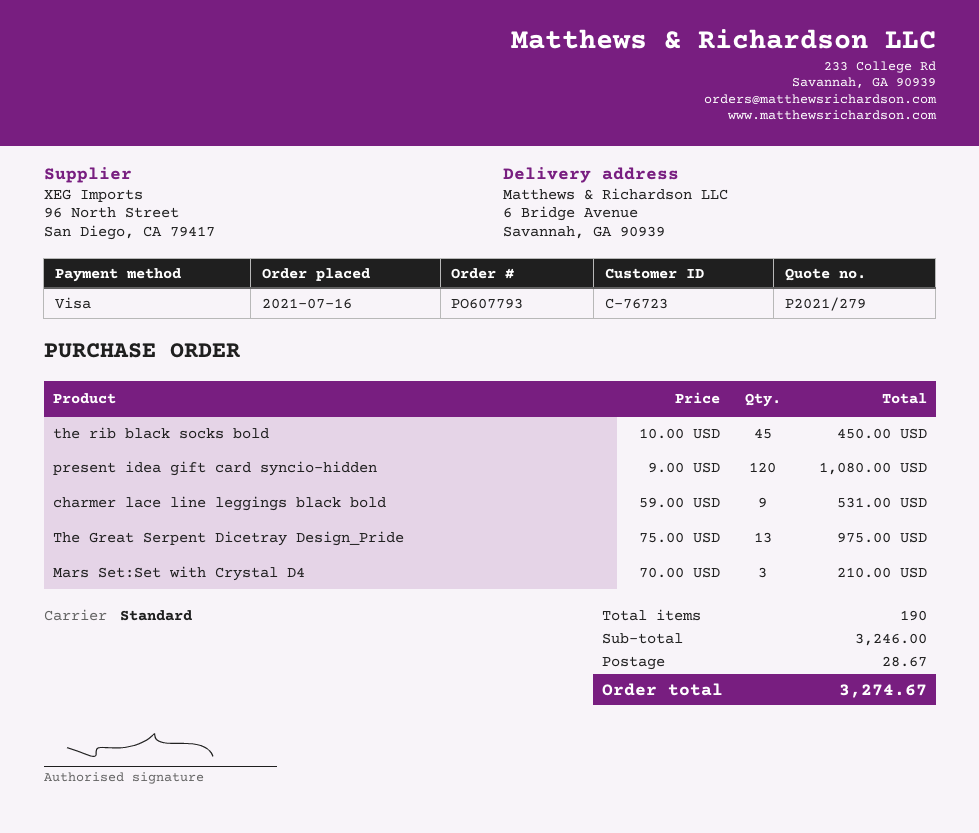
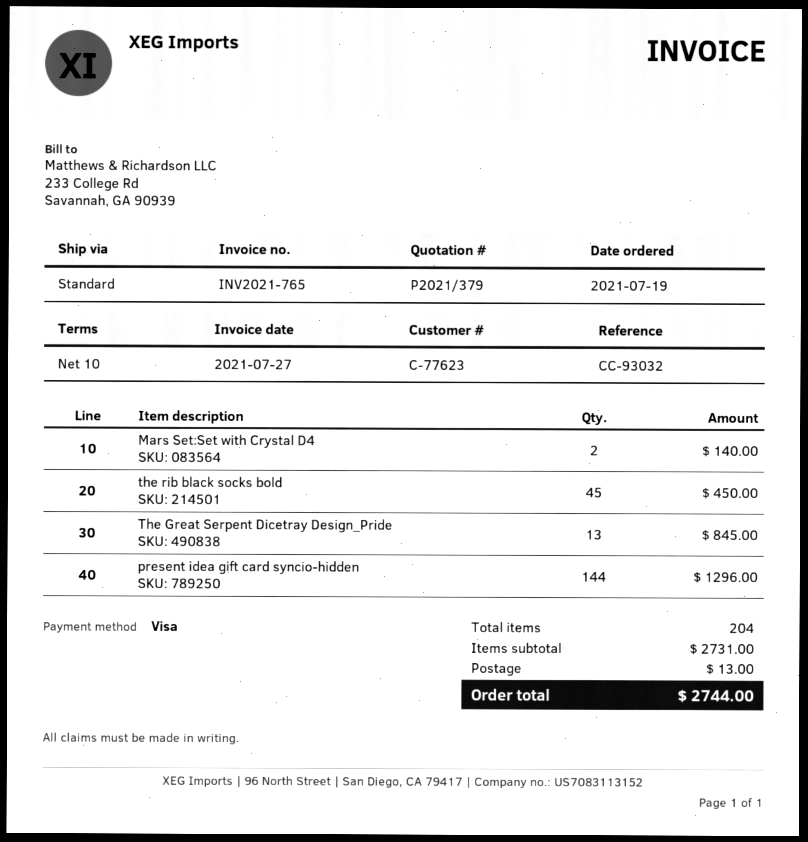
quote number: P2021/279 -> P2021/379
order date: 2021-07-16 -> 2021-07-19
customer number: C-76723 -> C-77623
present idea gift card syncio-hidden: 120 for 1080.00 -> 144 for 1296.00
charmer lace line leggings black bold: 9 for 531.00 -> none
The Great Serpent Dicetray Design_Pride: 13 for 975.00 -> 13 for 845.00
Mars Set:Set with Crystal D4: 3 for 210.00 -> 2 for 140.00
total quantity: 190 -> 204
subtotal: 3246.00 -> 2731.00
shipping: 28.67 -> 13.00
total: 3274.67 -> 2744.00

